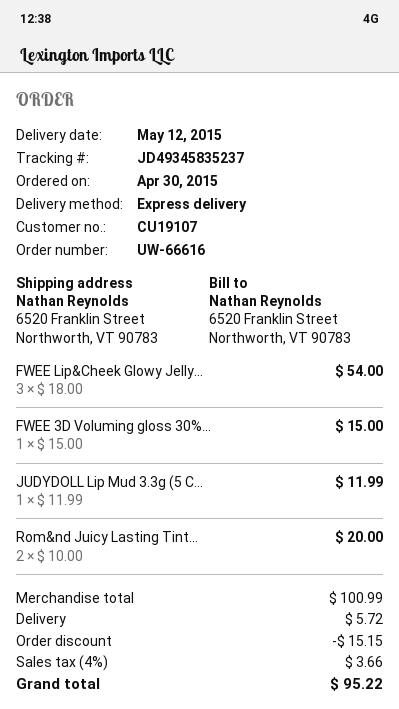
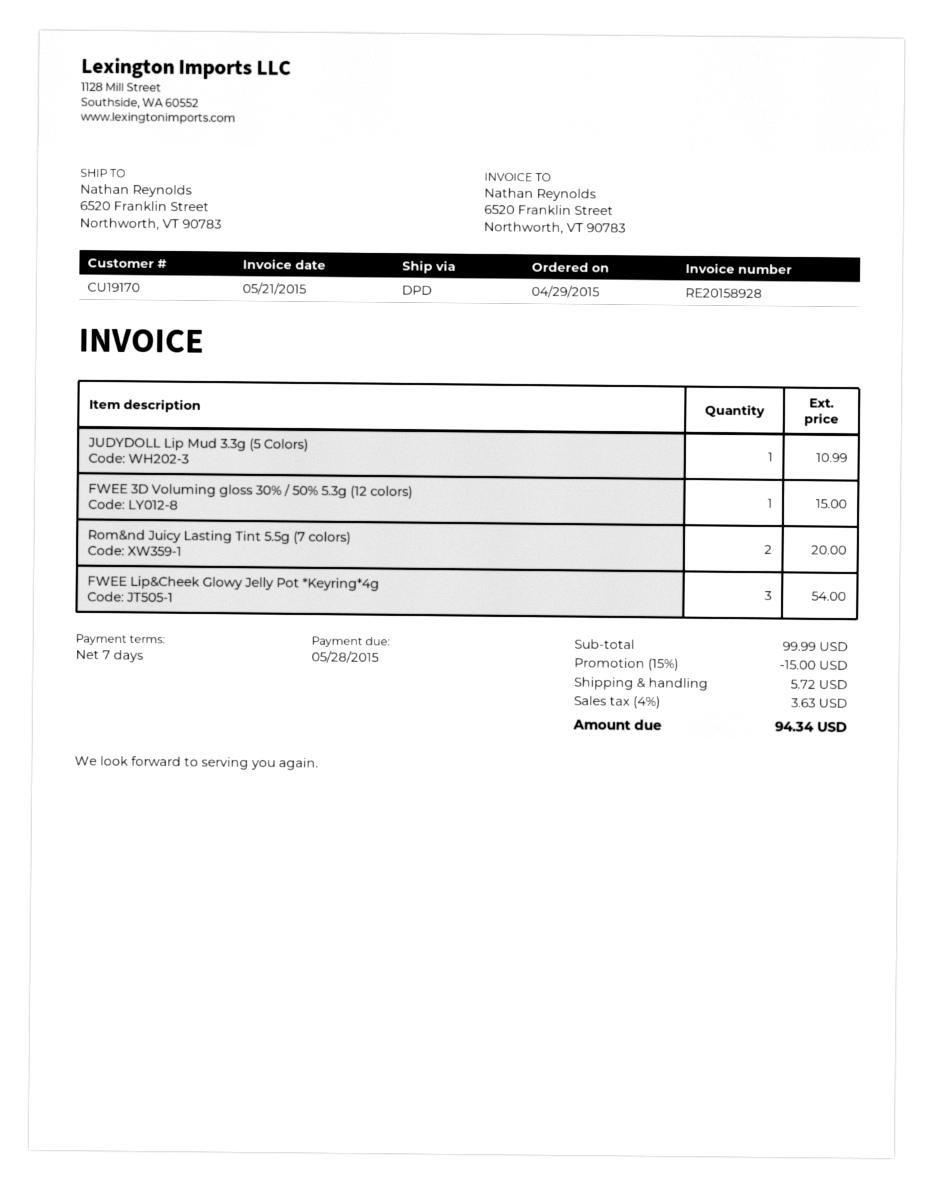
order date: 2015-04-30 -> 2015-04-29
customer number: CU19107 -> CU19170
shipping method: express -> DPD
JUDYDOLL Lip Mud 3.3g (5 C...: 1 for 11.99 -> 1 for 10.99
subtotal: 100.99 -> 99.99
discount: 15.15 -> 15.00
tax: 4% = 3.66 -> 4% = 3.63
total: 95.22 -> 94.34

